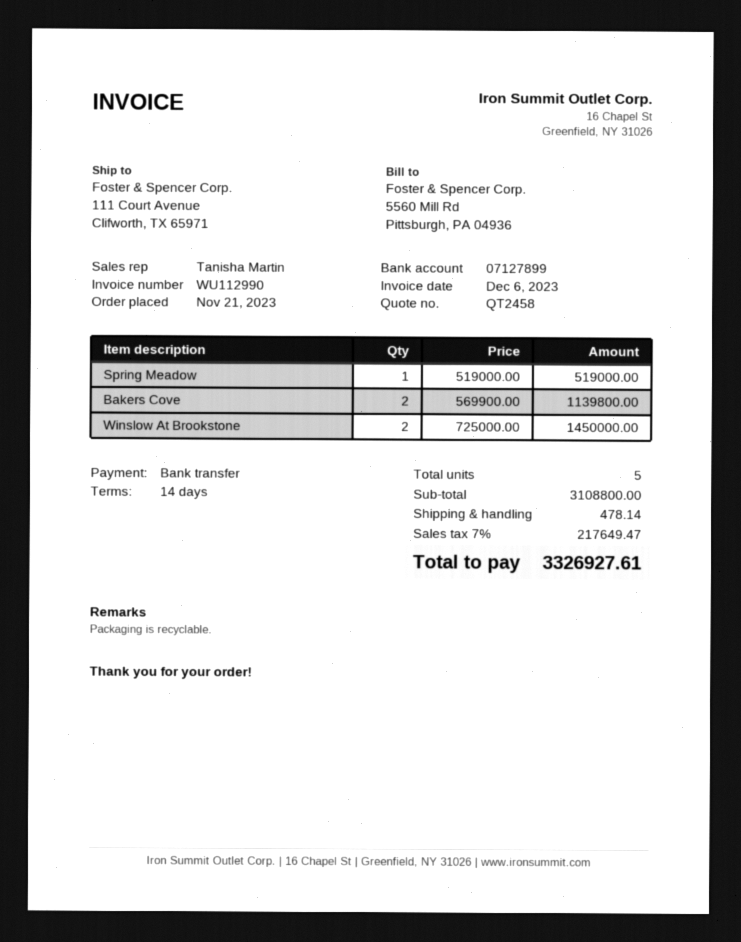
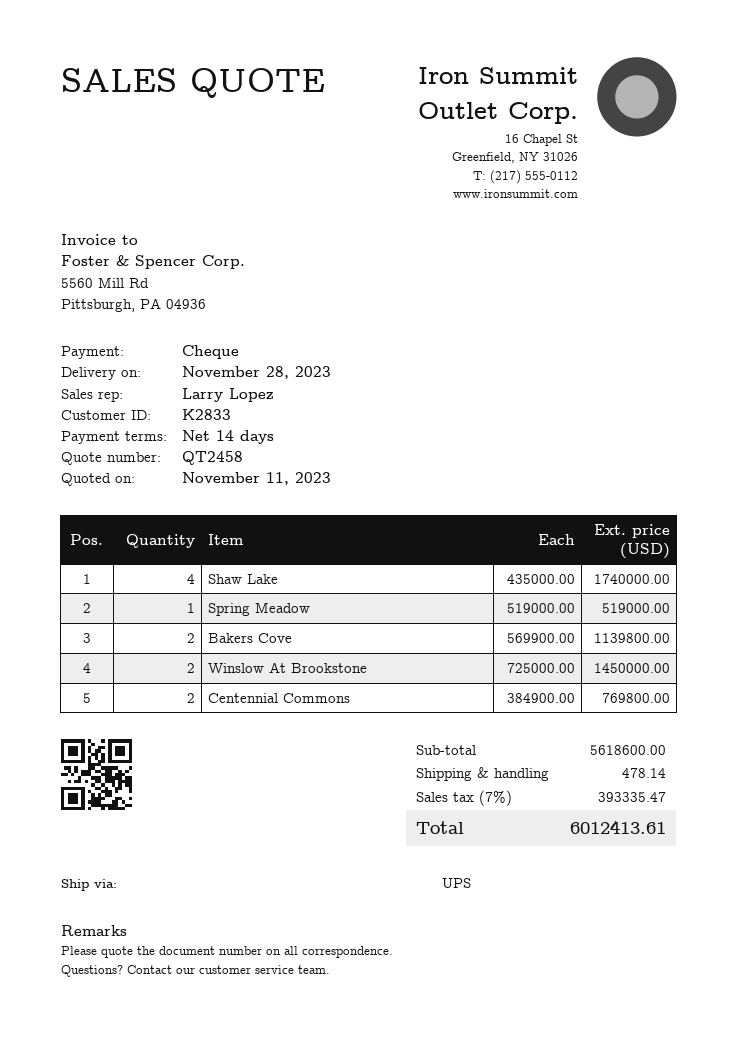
sales rep: Tanisha Martin -> Larry Lopez
payment method: bank transfer -> cheque
Shaw Lake: none -> 4 x 435000.00 = 1740000.00
Centennial Commons: none -> 2 x 384900.00 = 769800.00
subtotal: 3108800.00 -> 5618600.00
tax: 7% = 217649.47 -> 7% = 393335.47
total: 3326927.61 -> 6012413.61

